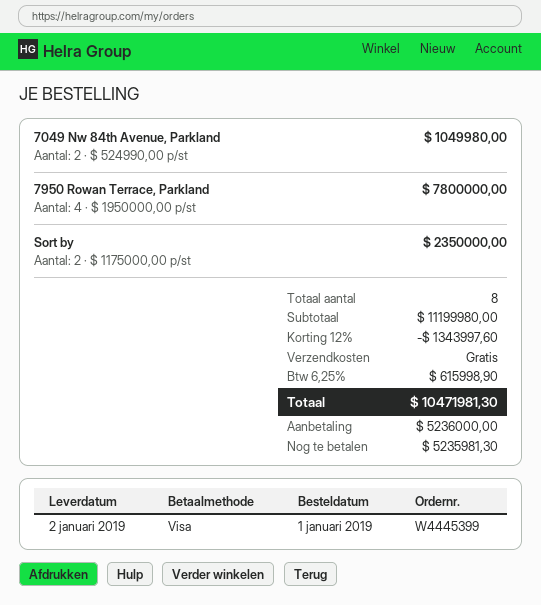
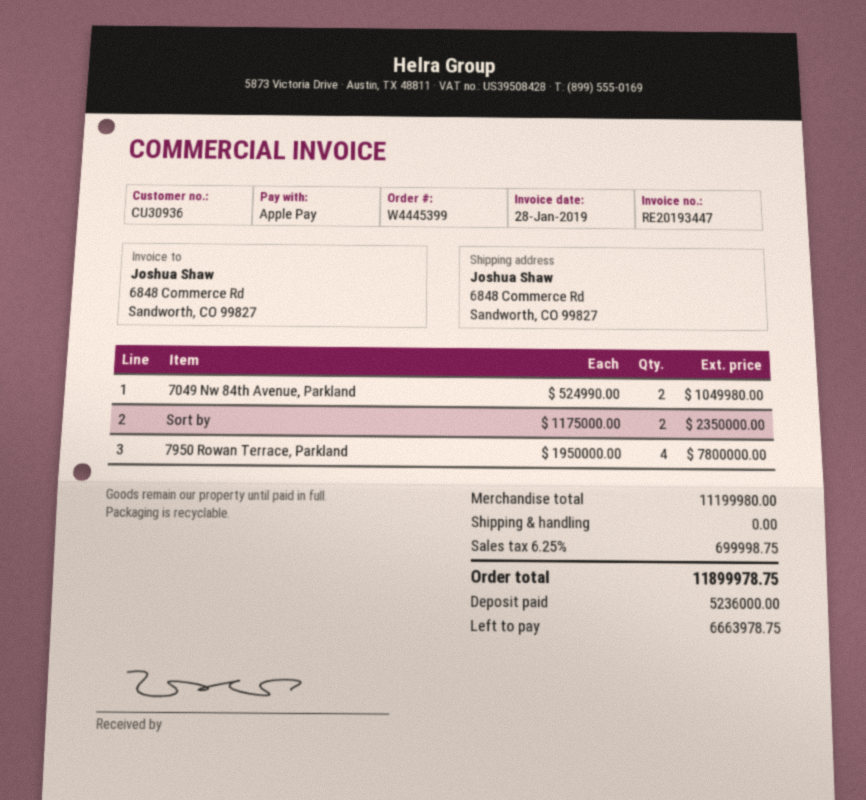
payment method: Visa -> Apple Pay
discount: 12% = 1343997.60 -> none
tax: 6.25% = 615998.90 -> 6.25% = 699998.75
total: 10471981.30 -> 11899978.75
balance: 5235981.30 -> 6663978.75

